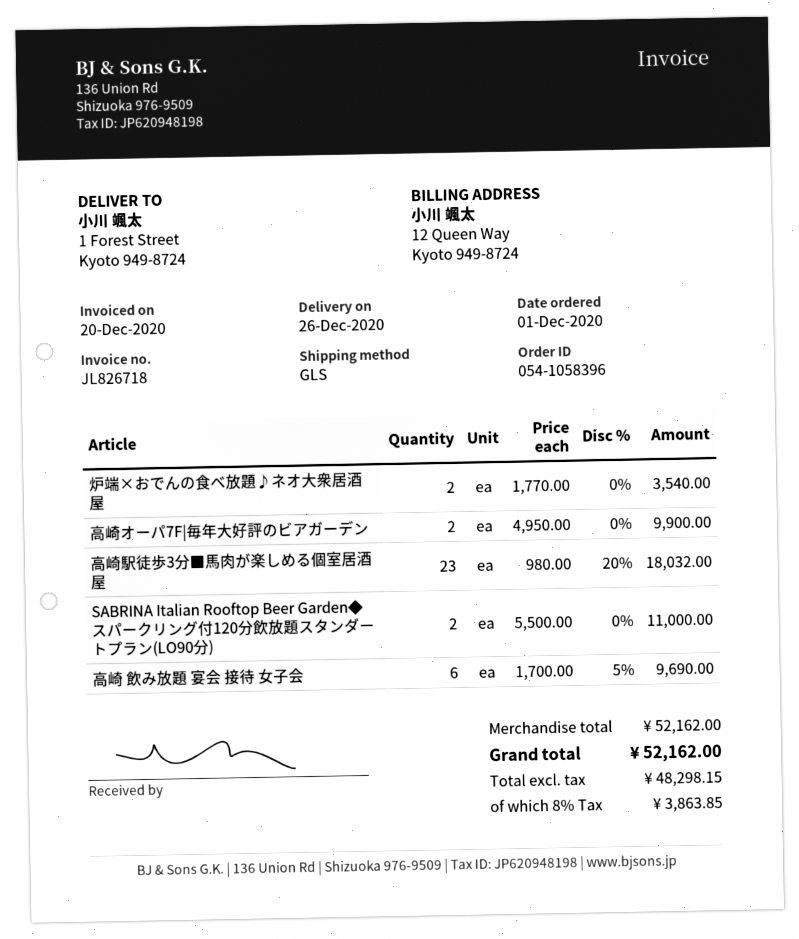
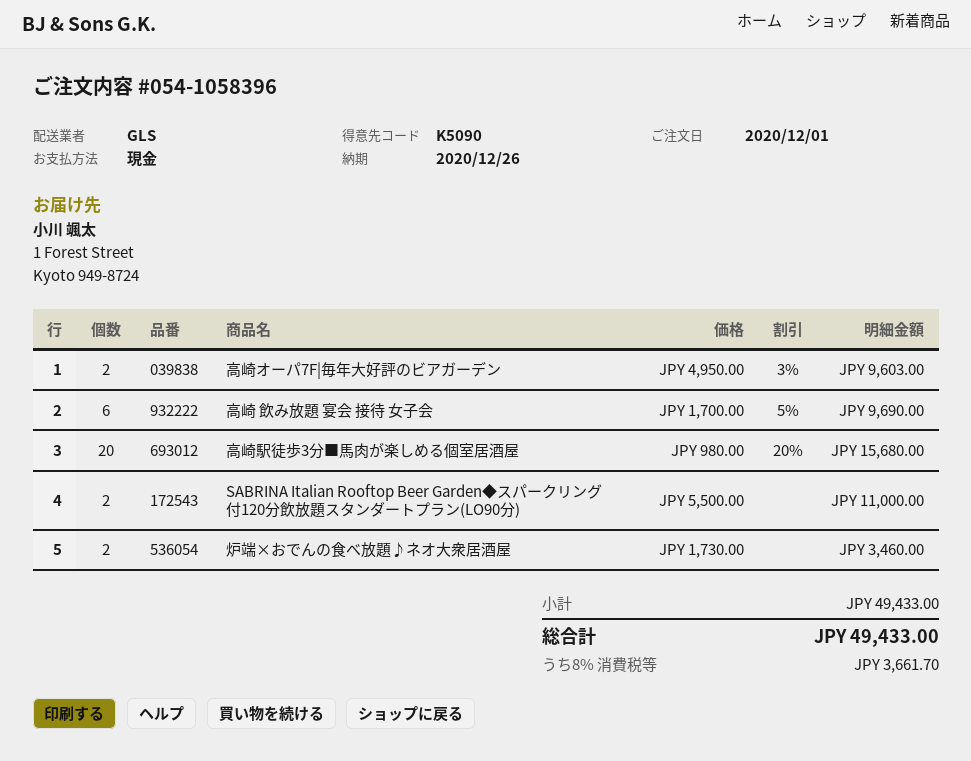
炉端×おでんの食べ放題♪ネオ大衆居酒屋: 2 x 1770.00 = 3540.00 -> 2 x 1730.00 = 3460.00
高崎オーパ7F|毎年大好評のビアガーデン: 2 x 4950.00 = 9900.00 -> 2 x 4950.00 - 3% = 9603.00
高崎駅徒歩3分■馬肉が楽しめる個室居酒屋: 23 x 980.00 - 20% = 18032.00 -> 20 x 980.00 - 20% = 15680.00
subtotal: 52162.00 -> 49433.00
tax: 8% = 3863.85 -> 8% = 3661.70
total: 52162.00 -> 49433.00

